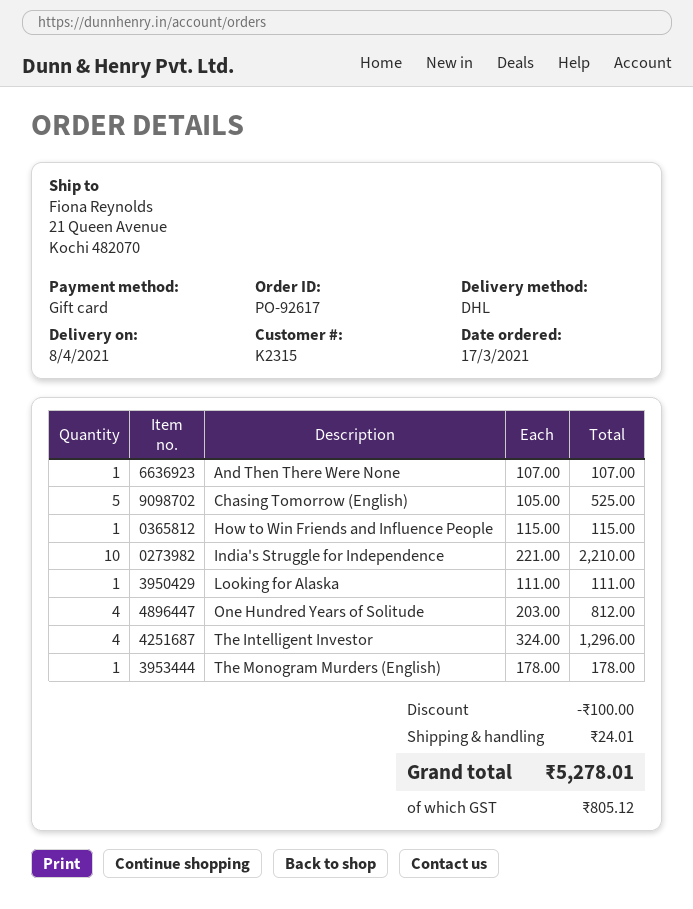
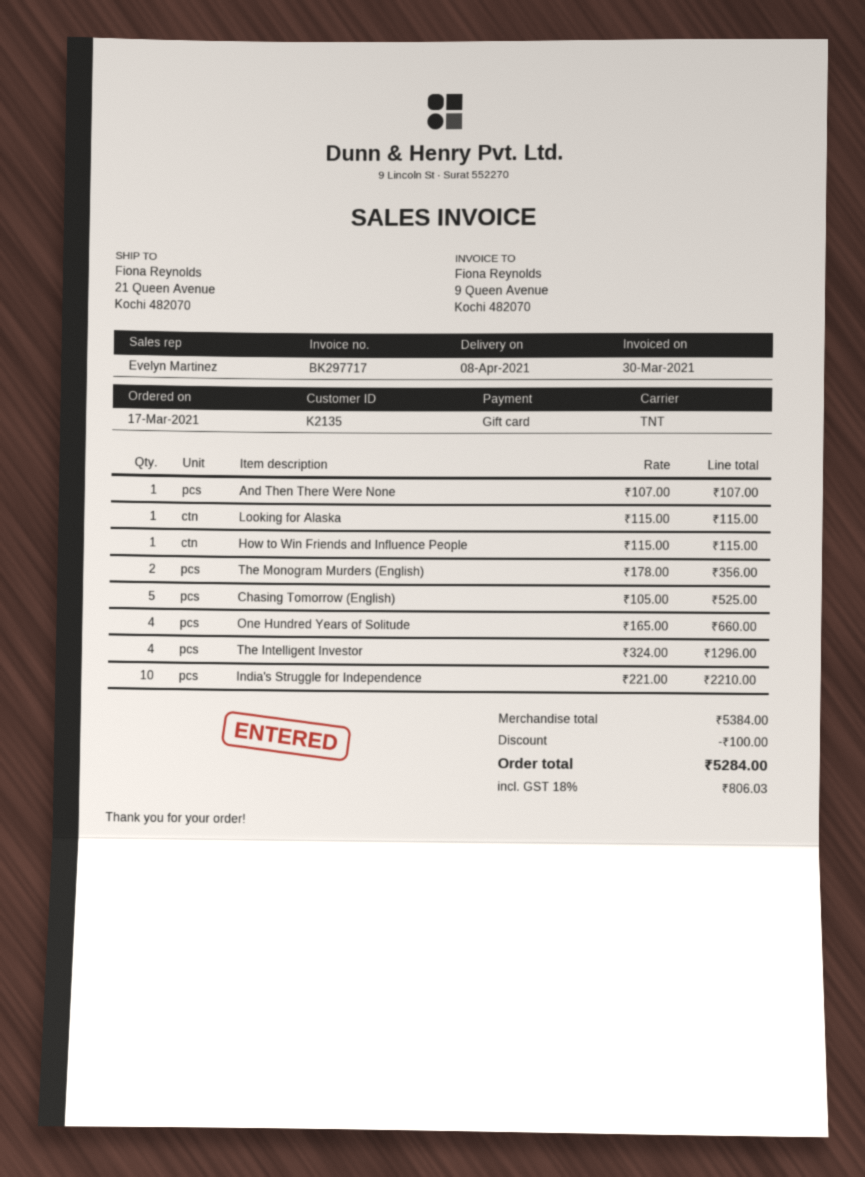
customer number: K2315 -> K2135
shipping method: DHL -> TNT
Looking for Alaska: 1 x 111.00 = 111.00 -> 1 x 115.00 = 115.00
One Hundred Years of Solitude: 4 x 203.00 = 812.00 -> 4 x 165.00 = 660.00
The Monogram Murders (English): 1 x 178.00 = 178.00 -> 2 x 178.00 = 356.00
shipping: 24.01 -> none
tax: 805.12 -> 806.03
total: 5278.01 -> 5284.00

